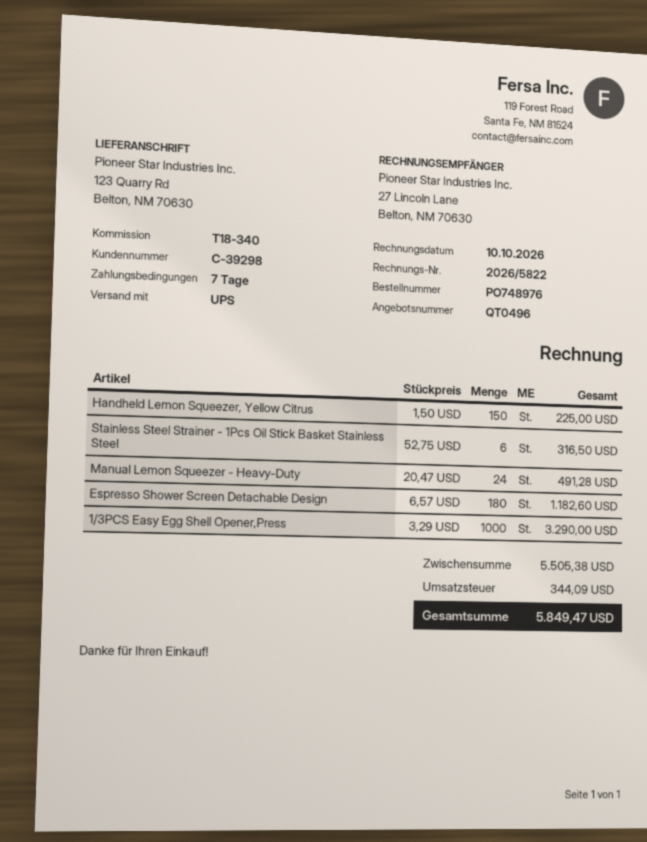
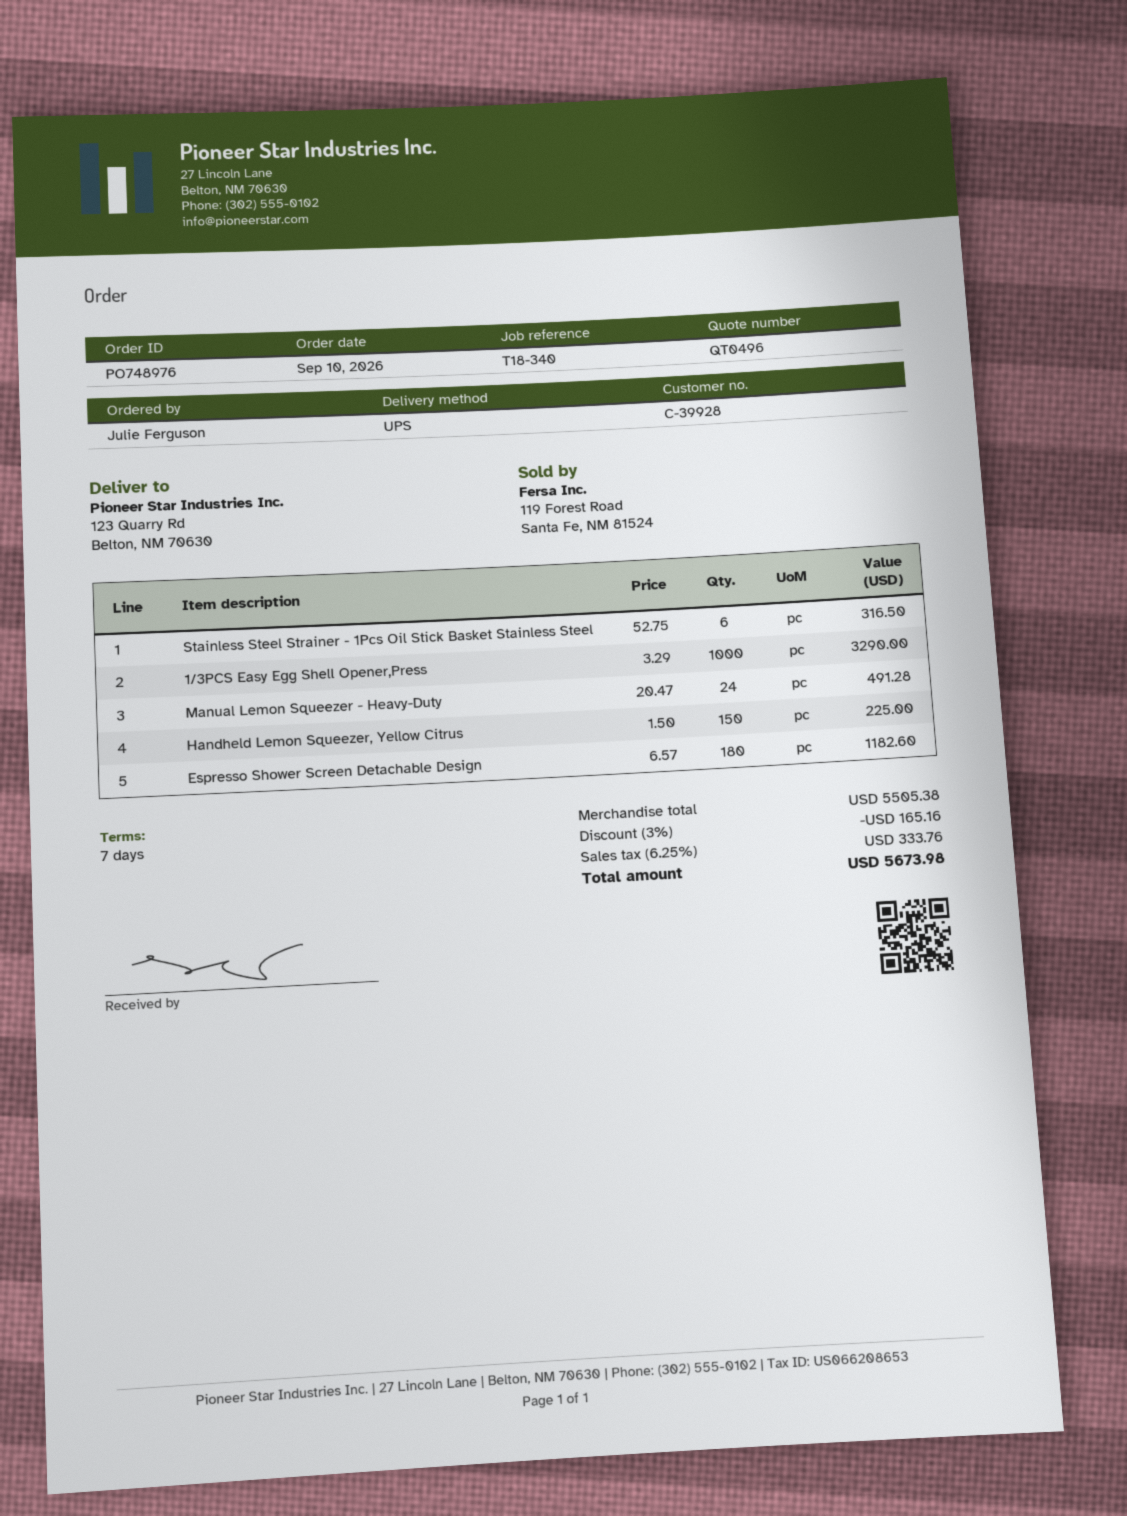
customer number: C-39298 -> C-39928
discount: none -> 3% = 165.16
tax: 344.09 -> 333.76
total: 5849.47 -> 5673.98

